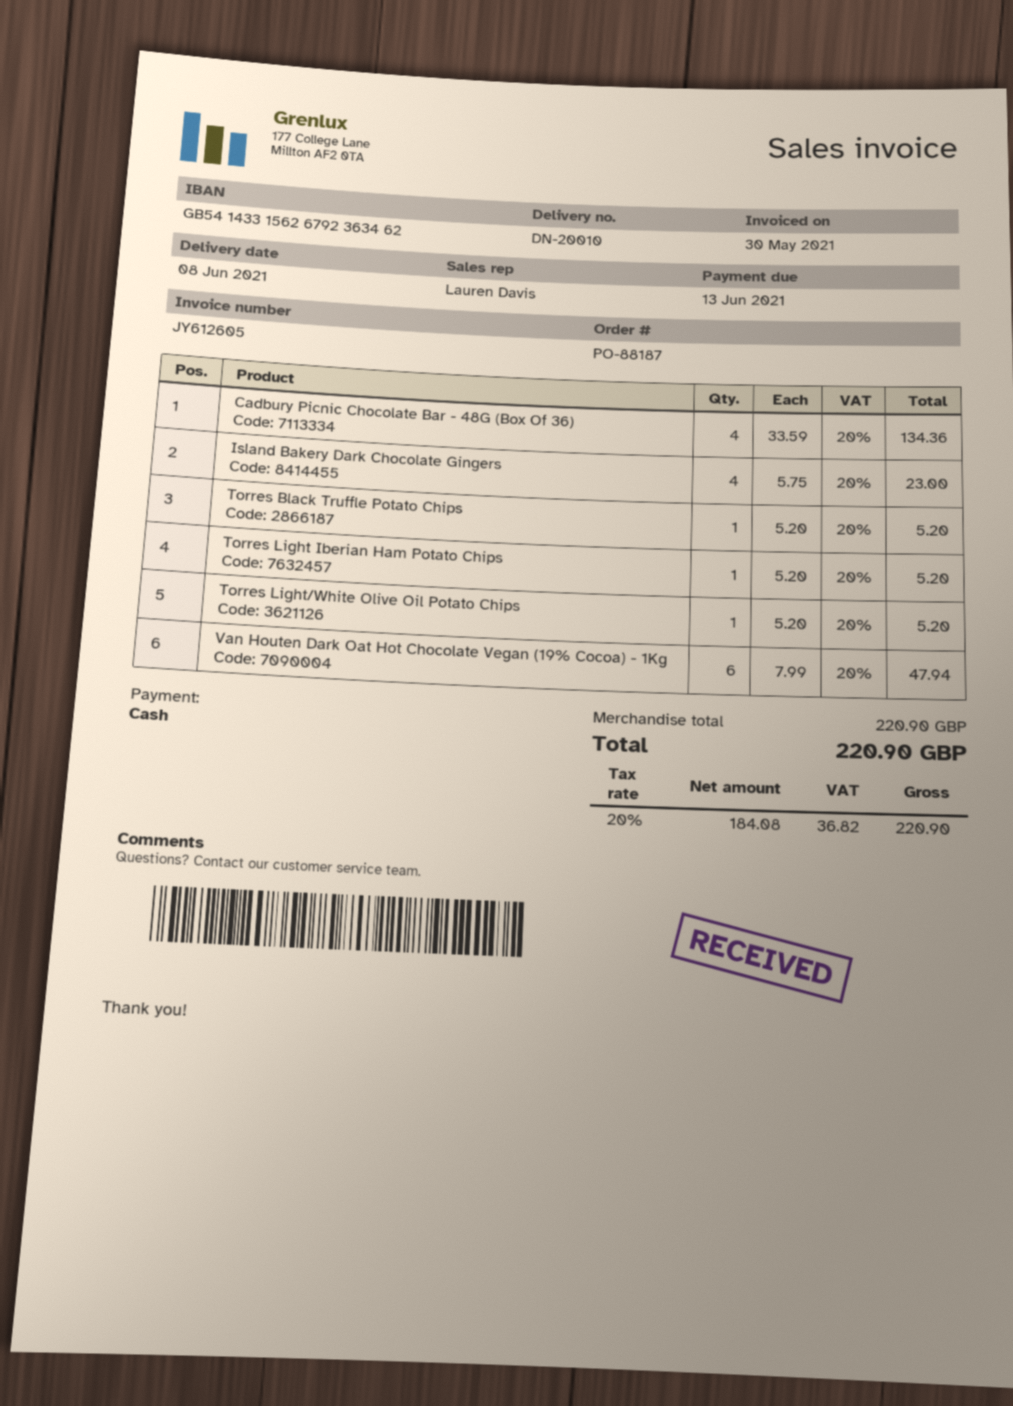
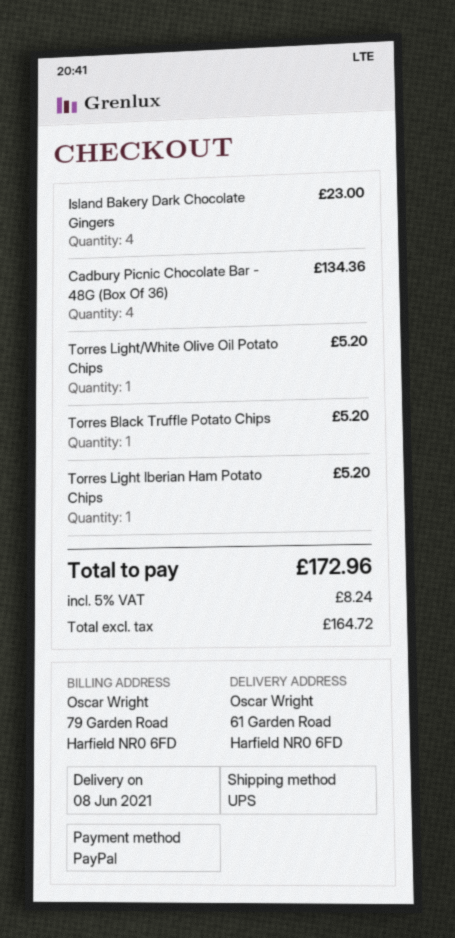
payment method: cash -> PayPal
Van Houten Dark Oat Hot Chocolate Vegan (19% Cocoa) - 1Kg: 6 for 47.94 -> none
net: 184.08 -> 164.72
tax: 20% = 36.82 -> 5% = 8.24
total: 220.90 -> 172.96

